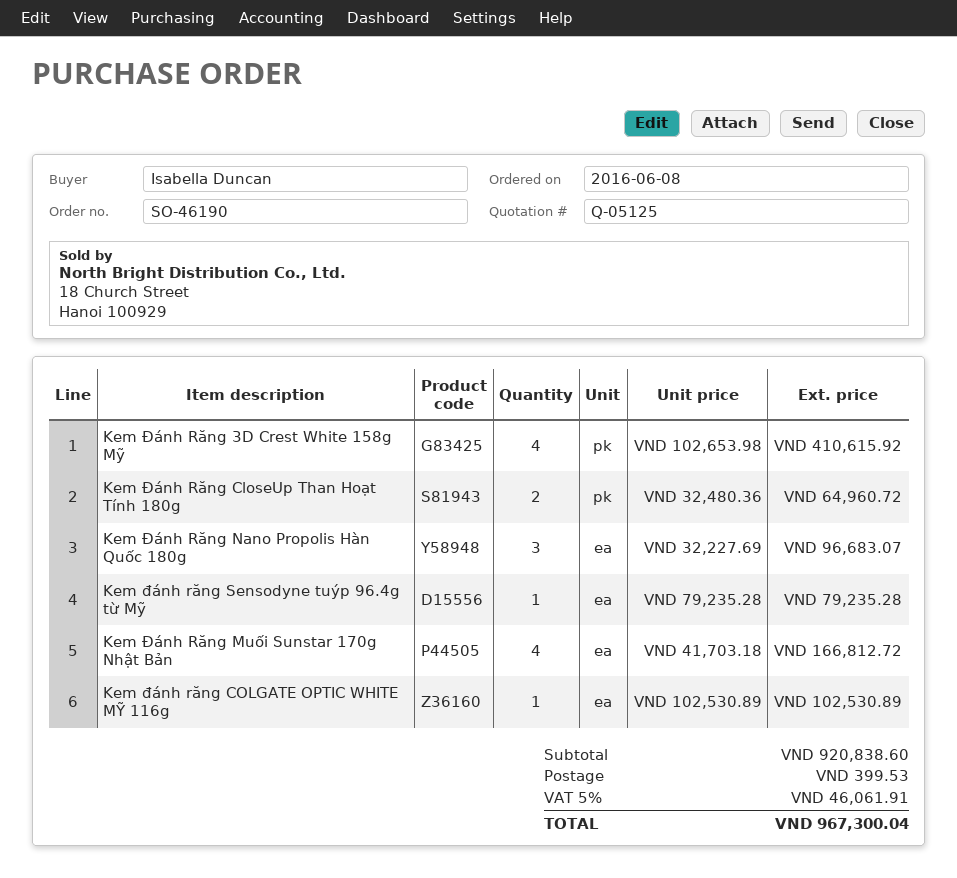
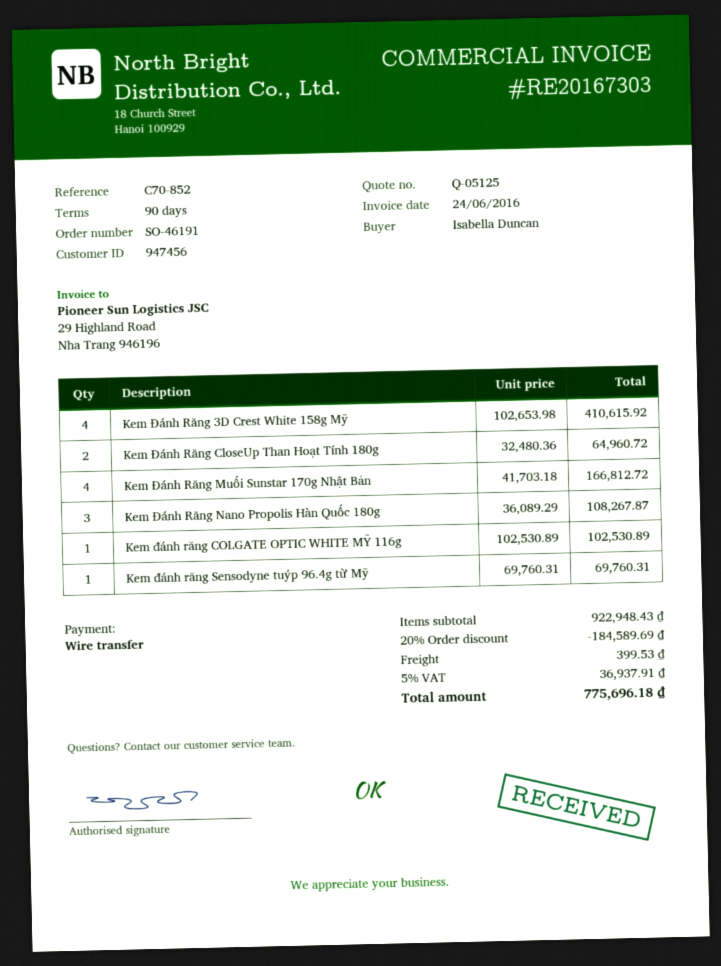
order number: SO-46190 -> SO-46191
Kem Đánh Răng Nano Propolis Hàn Quốc 180g: 3 x 32227.69 = 96683.07 -> 3 x 36089.29 = 108267.87
Kem đánh răng Sensodyne tuýp 96.4g từ Mỹ: 1 x 79235.28 = 79235.28 -> 1 x 69760.31 = 69760.31
subtotal: 920838.60 -> 922948.43
discount: none -> 20% = 184589.69
tax: 5% = 46061.91 -> 5% = 36937.91
total: 967300.04 -> 775696.18

